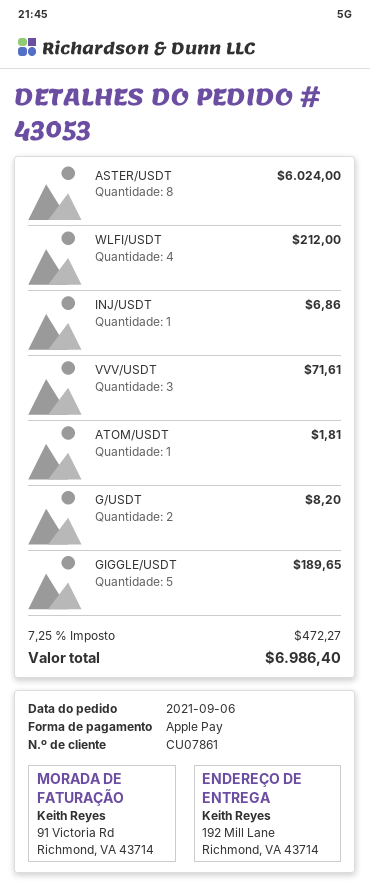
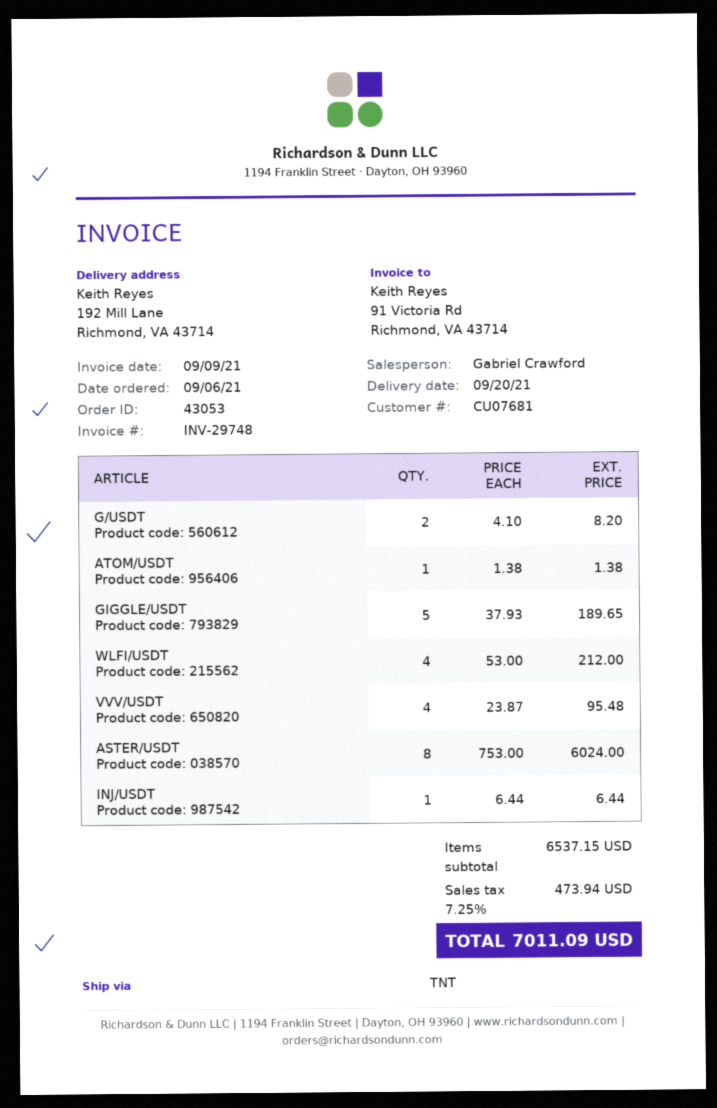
customer number: CU07861 -> CU07681
INJ/USDT: 1 for 6.86 -> 1 for 6.44
VVV/USDT: 3 for 71.61 -> 4 for 95.48
ATOM/USDT: 1 for 1.81 -> 1 for 1.38
tax: 7.25% = 472.27 -> 7.25% = 473.94
total: 6986.40 -> 7011.09

